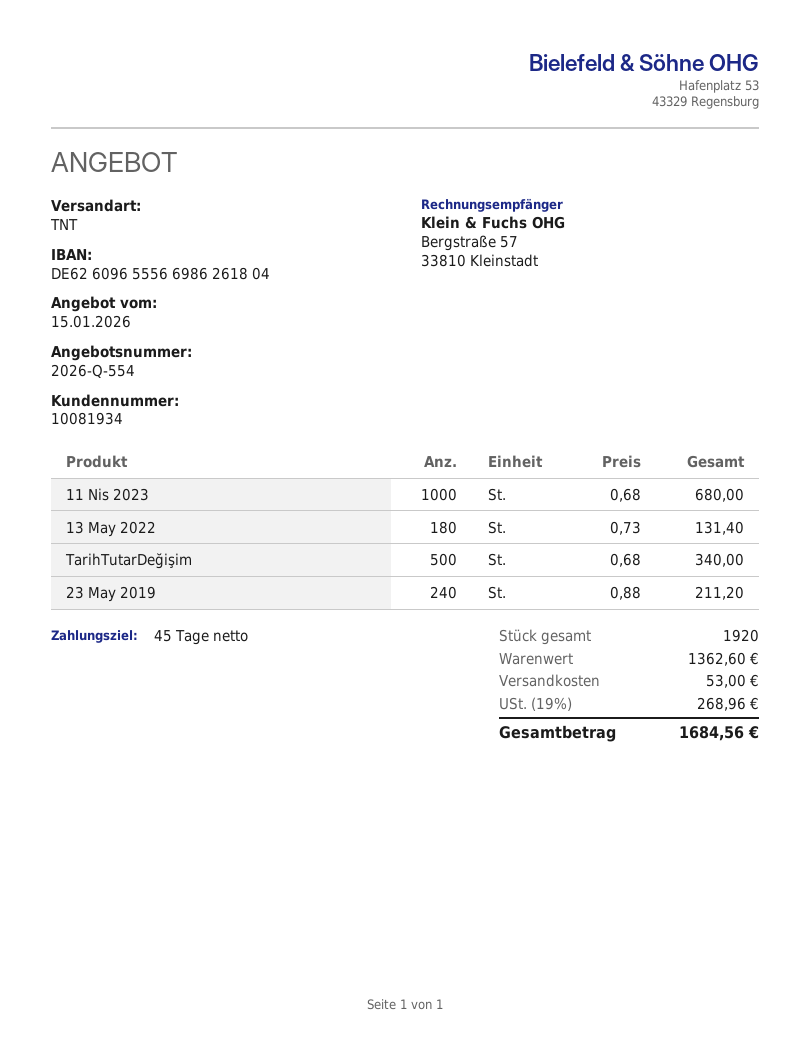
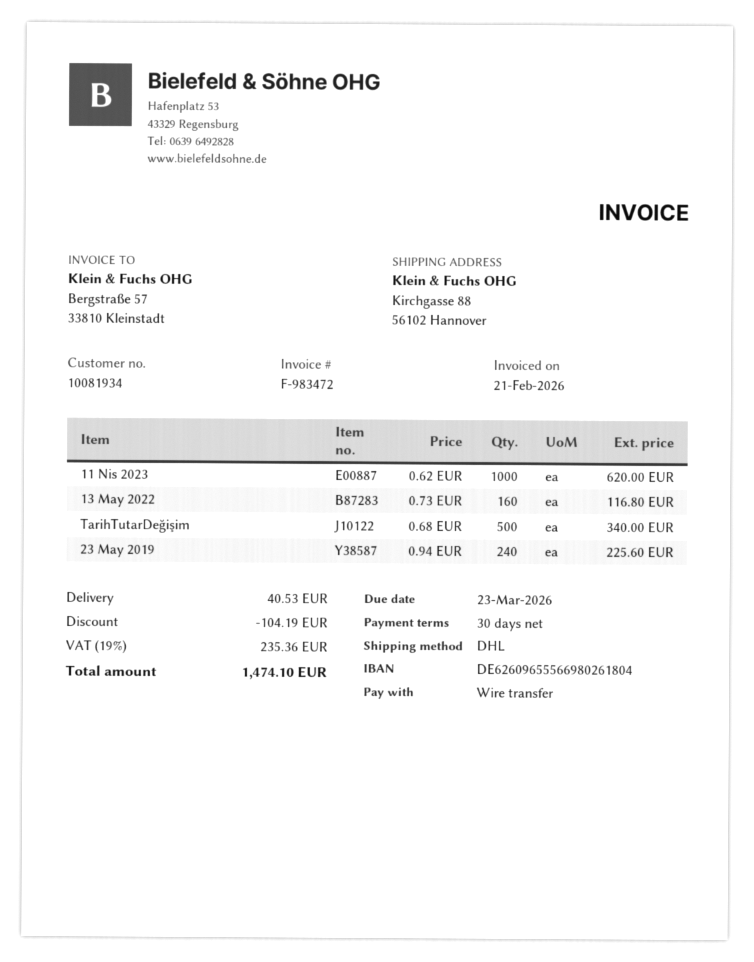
payment terms: 45 days -> 30 days
bank account: DE62609655566986261804 -> DE62609655566980261804
shipping method: TNT -> DHL
11 Nis 2023: 1000 x 0.68 = 680.00 -> 1000 x 0.62 = 620.00
13 May 2022: 180 x 0.73 = 131.40 -> 160 x 0.73 = 116.80
23 May 2019: 240 x 0.88 = 211.20 -> 240 x 0.94 = 225.60
discount: none -> 104.19
shipping: 53.00 -> 40.53
tax: 19% = 268.96 -> 19% = 235.36
total: 1684.56 -> 1474.10

